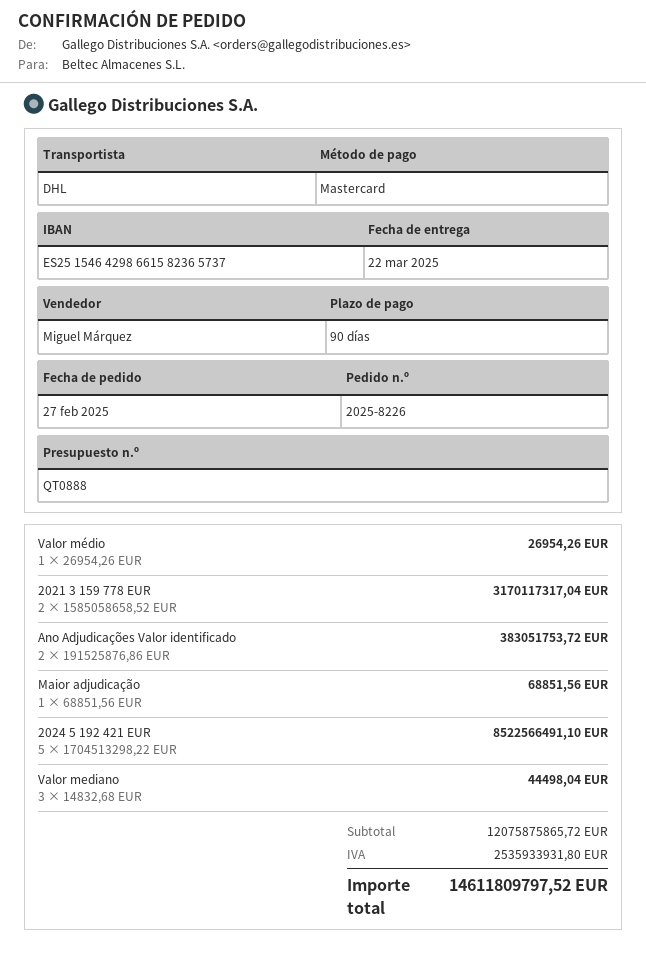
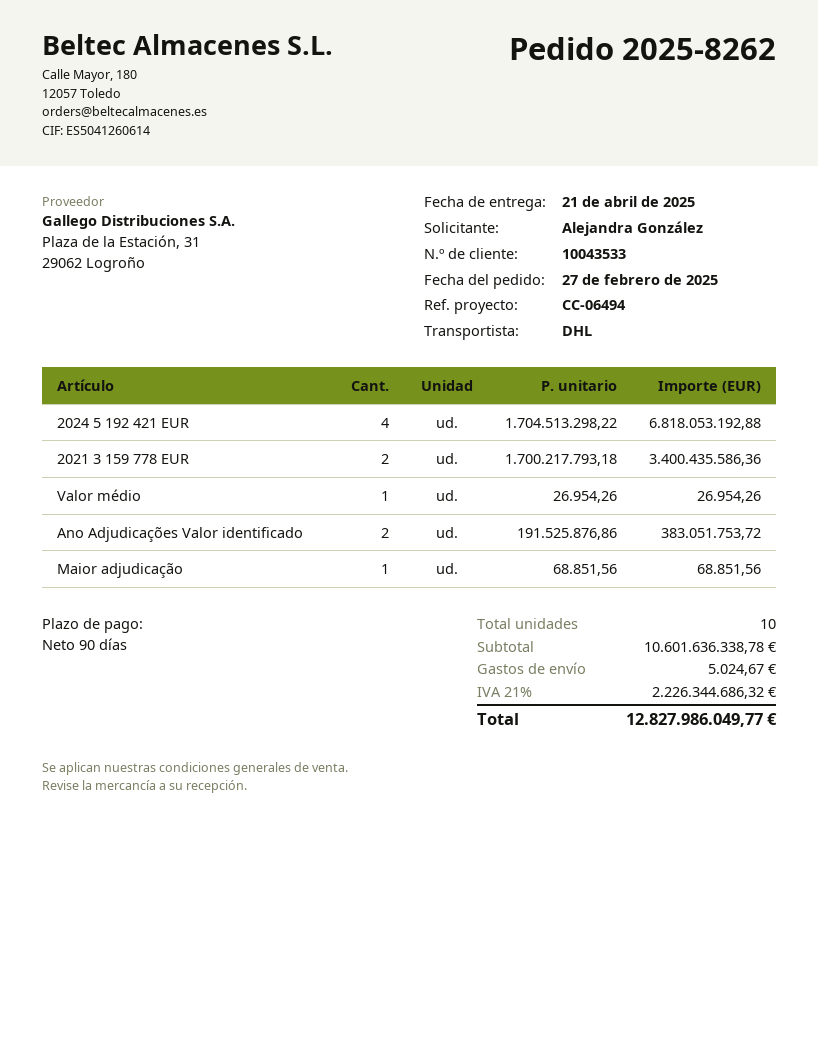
order number: 2025-8226 -> 2025-8262
delivery date: 2025-03-22 -> 2025-04-21
2021 3 159 778 EUR: 2 x 1585058658.52 = 3170117317.04 -> 2 x 1700217793.18 = 3400435586.36
2024 5 192 421 EUR: 5 x 1704513298.22 = 8522566491.10 -> 4 x 1704513298.22 = 6818053192.88
Valor mediano: 3 x 14832.68 = 44498.04 -> none
subtotal: 12075875865.72 -> 10601636338.78
shipping: none -> 5024.67
tax: 2535933931.80 -> 2226344686.32
total: 14611809797.52 -> 12827986049.77

